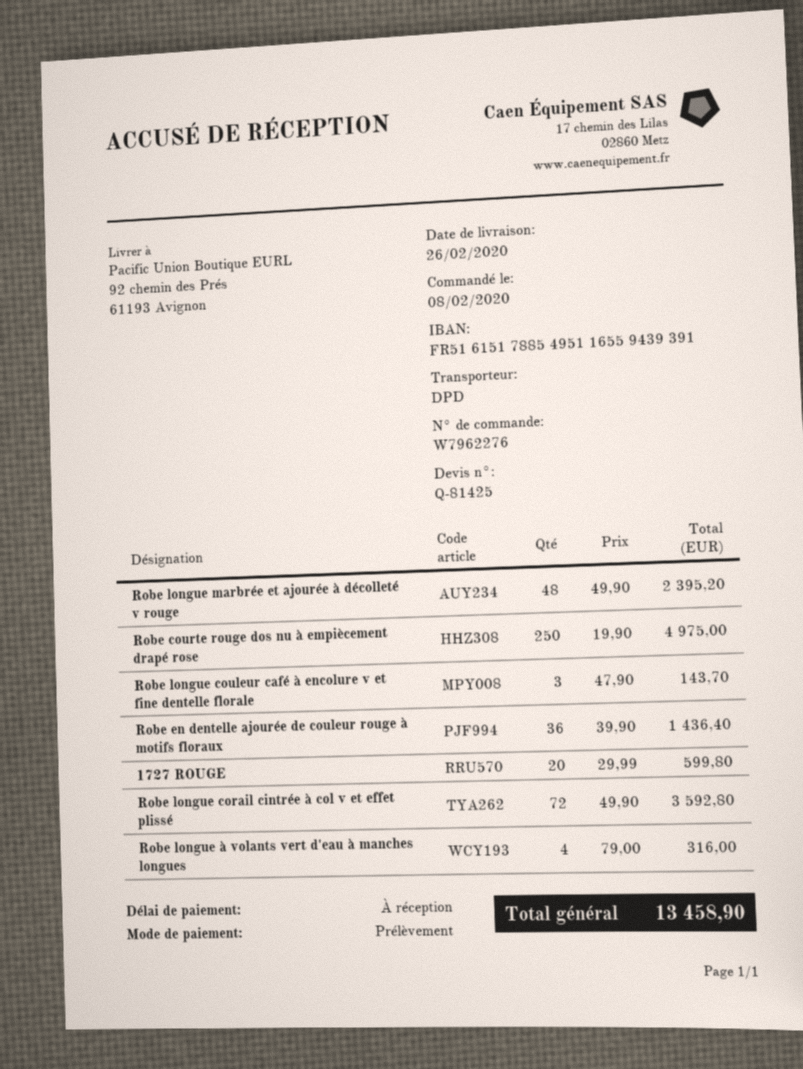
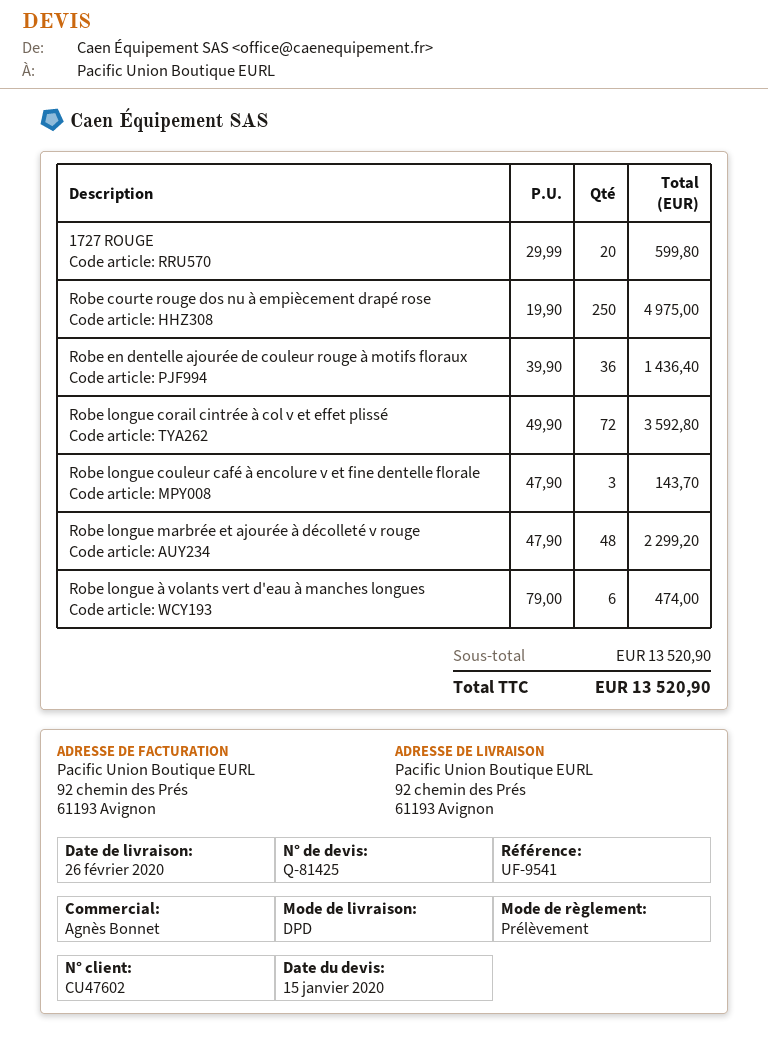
Robe longue marbrée et ajourée à décolleté v rouge: 48 x 49.90 = 2395.20 -> 48 x 47.90 = 2299.20
Robe longue à volants vert d'eau à manches longues: 4 x 79.00 = 316.00 -> 6 x 79.00 = 474.00
total: 13458.90 -> 13520.90

